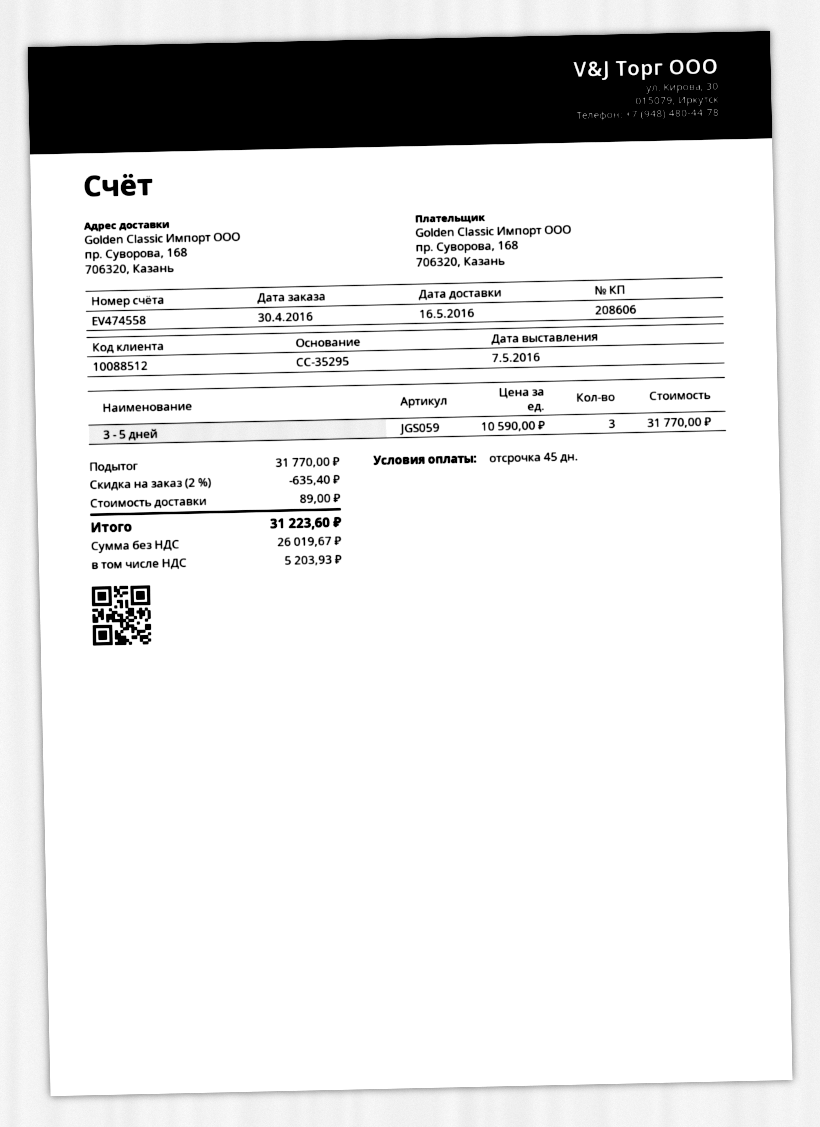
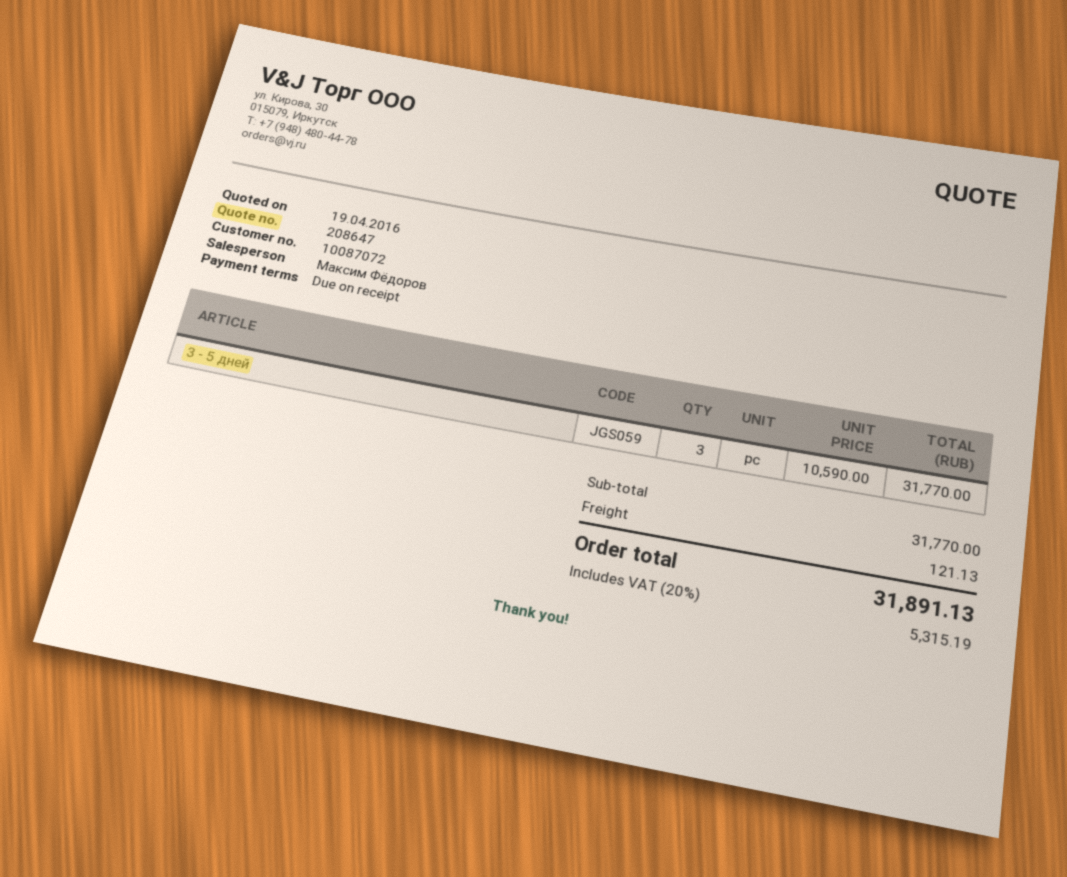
quote number: 208606 -> 208647
payment terms: 45 days -> on receipt
customer number: 10088512 -> 10087072
discount: 2% = 635.40 -> none
shipping: 89.00 -> 121.13
tax: 5203.93 -> 5315.19
total: 31223.60 -> 31891.13

